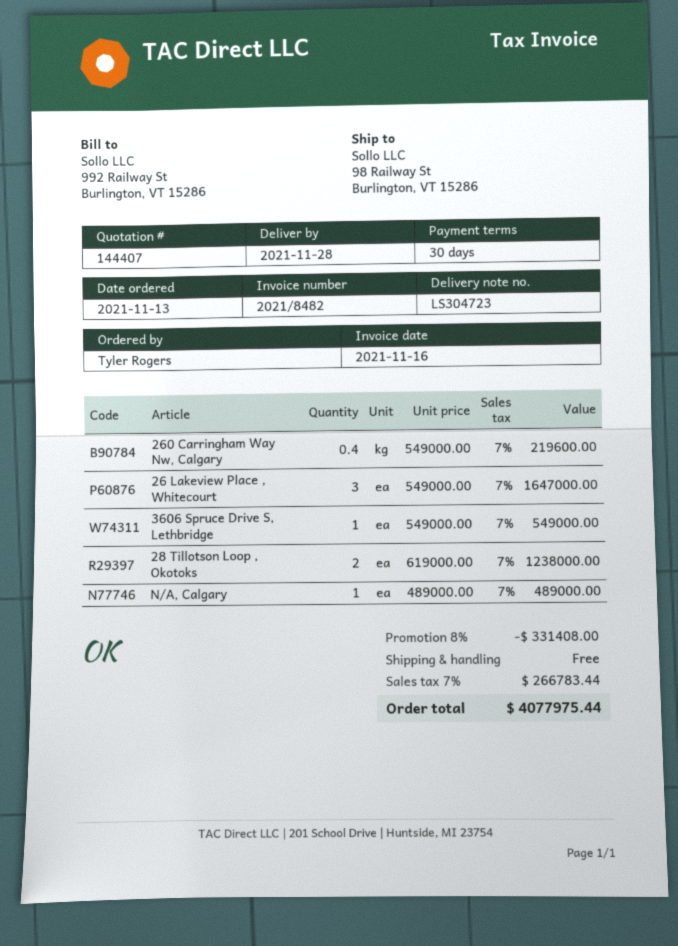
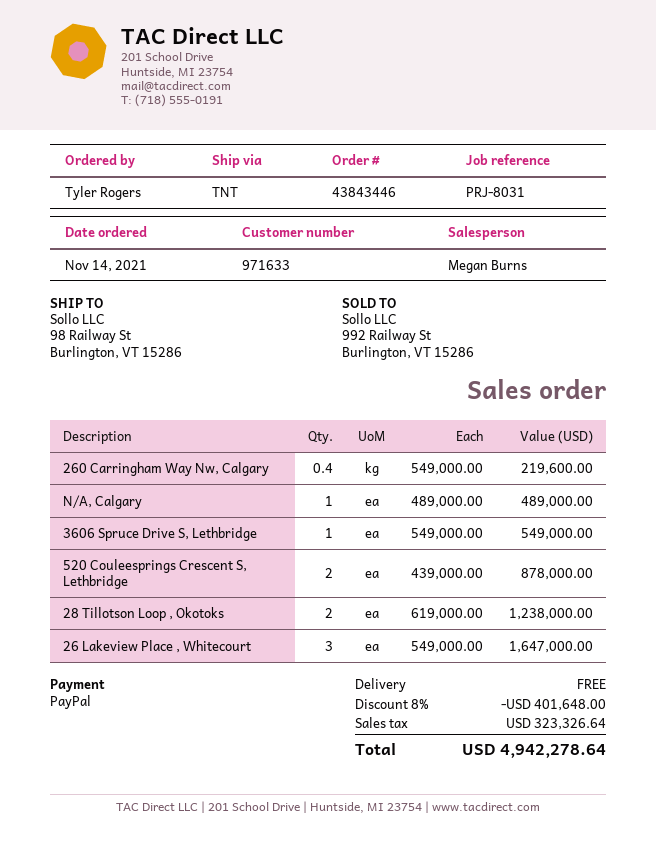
order date: 2021-11-13 -> 2021-11-14
520 Couleesprings Crescent S, Lethbridge: none -> 2 x 439000.00 = 878000.00
discount: 8% = 331408.00 -> 8% = 401648.00
tax: 266783.44 -> 323326.64
total: 4077975.44 -> 4942278.64

